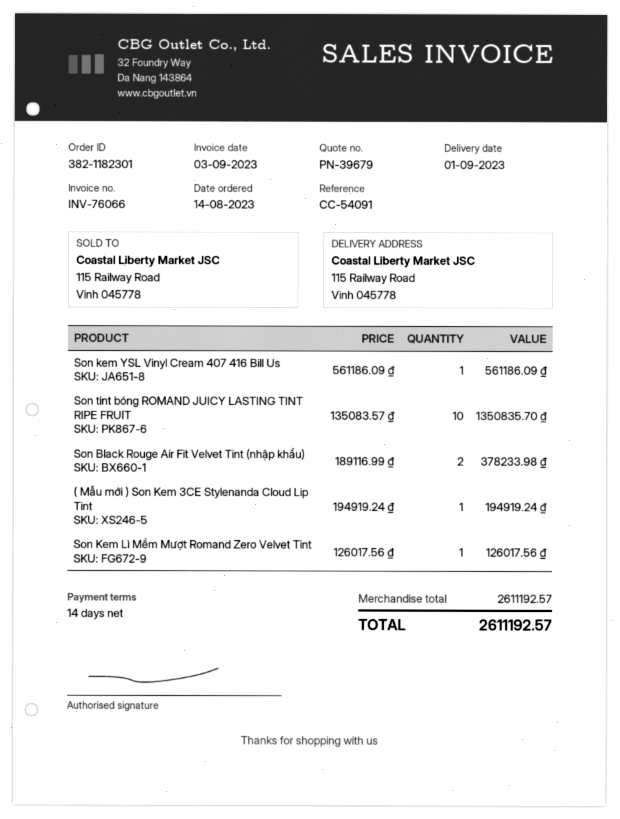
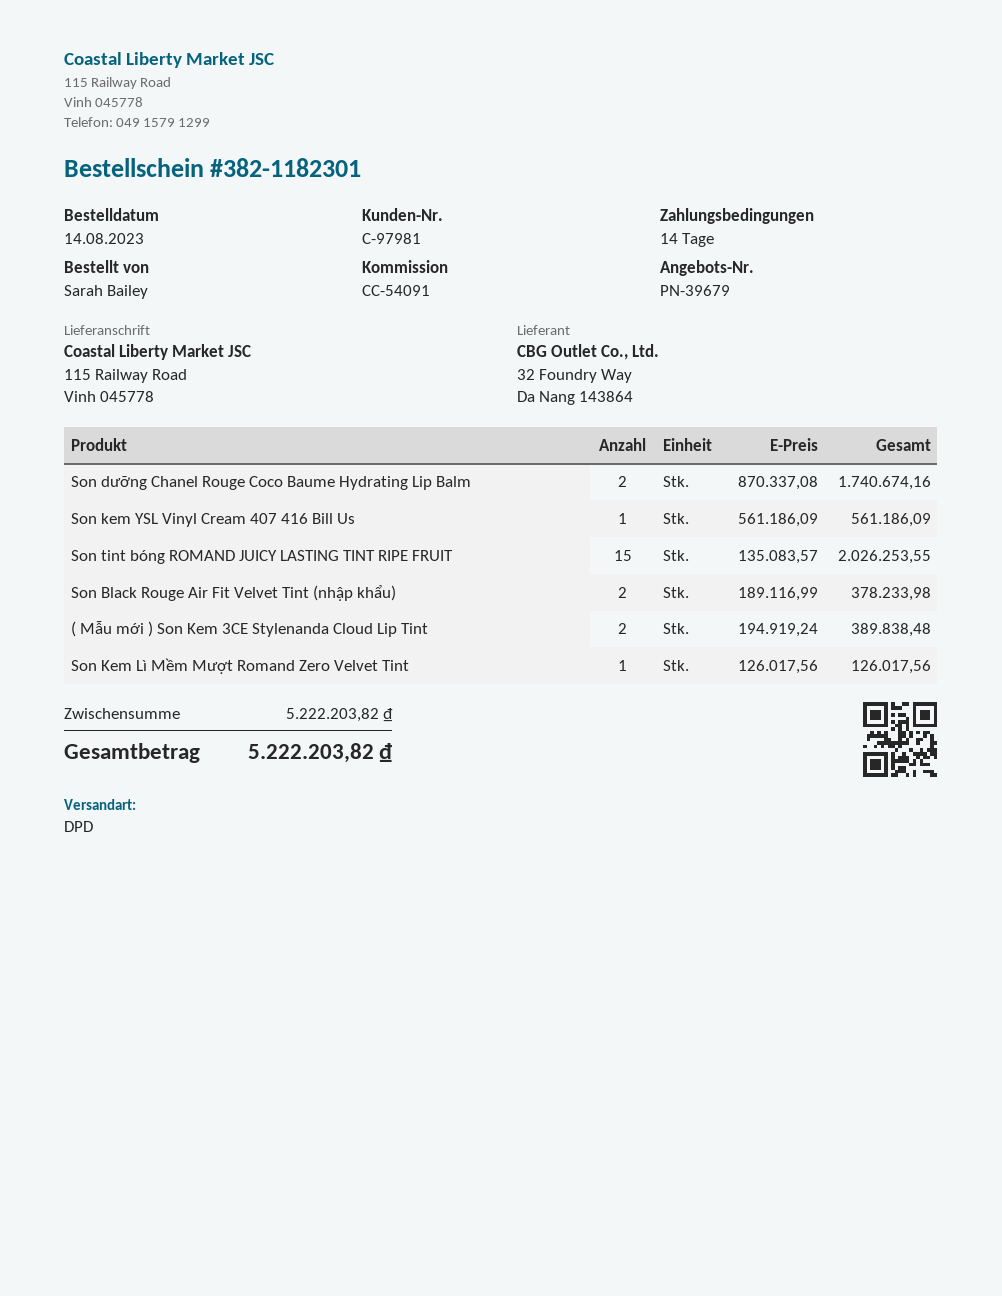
Son tint bóng ROMAND JUICY LASTING TINT RIPE FRUIT: 10 x 135083.57 = 1350835.70 -> 15 x 135083.57 = 2026253.55
( Mẫu mới ) Son Kem 3CE Stylenanda Cloud Lip Tint: 1 x 194919.24 = 194919.24 -> 2 x 194919.24 = 389838.48
Son dưỡng Chanel Rouge Coco Baume Hydrating Lip Balm: none -> 2 x 870337.08 = 1740674.16
subtotal: 2611192.57 -> 5222203.82
total: 2611192.57 -> 5222203.82

